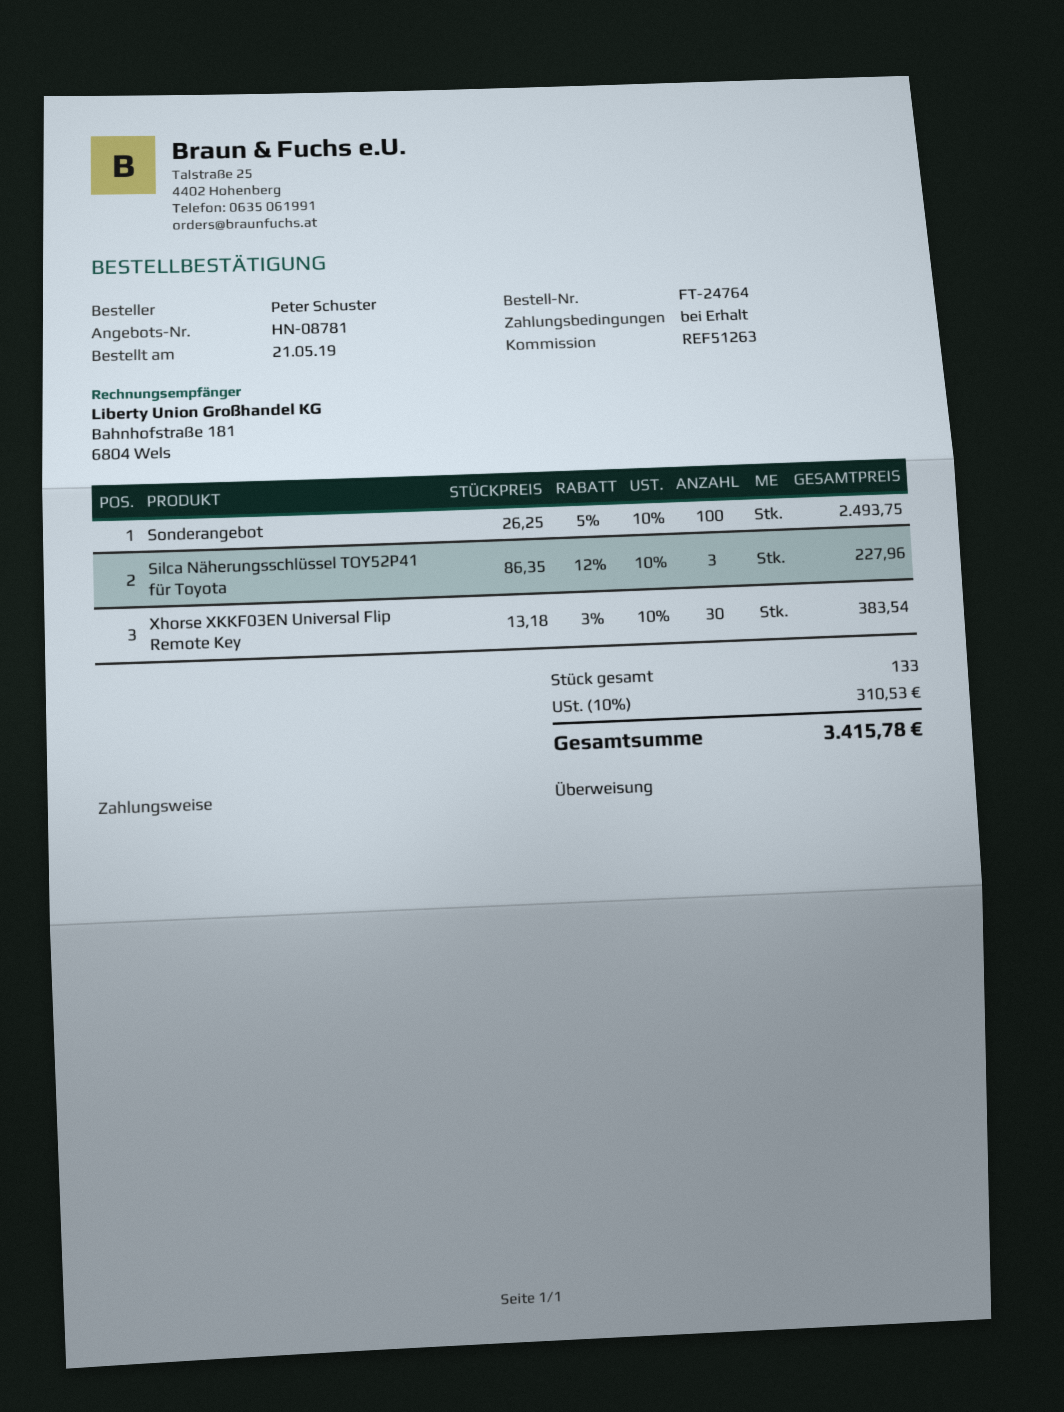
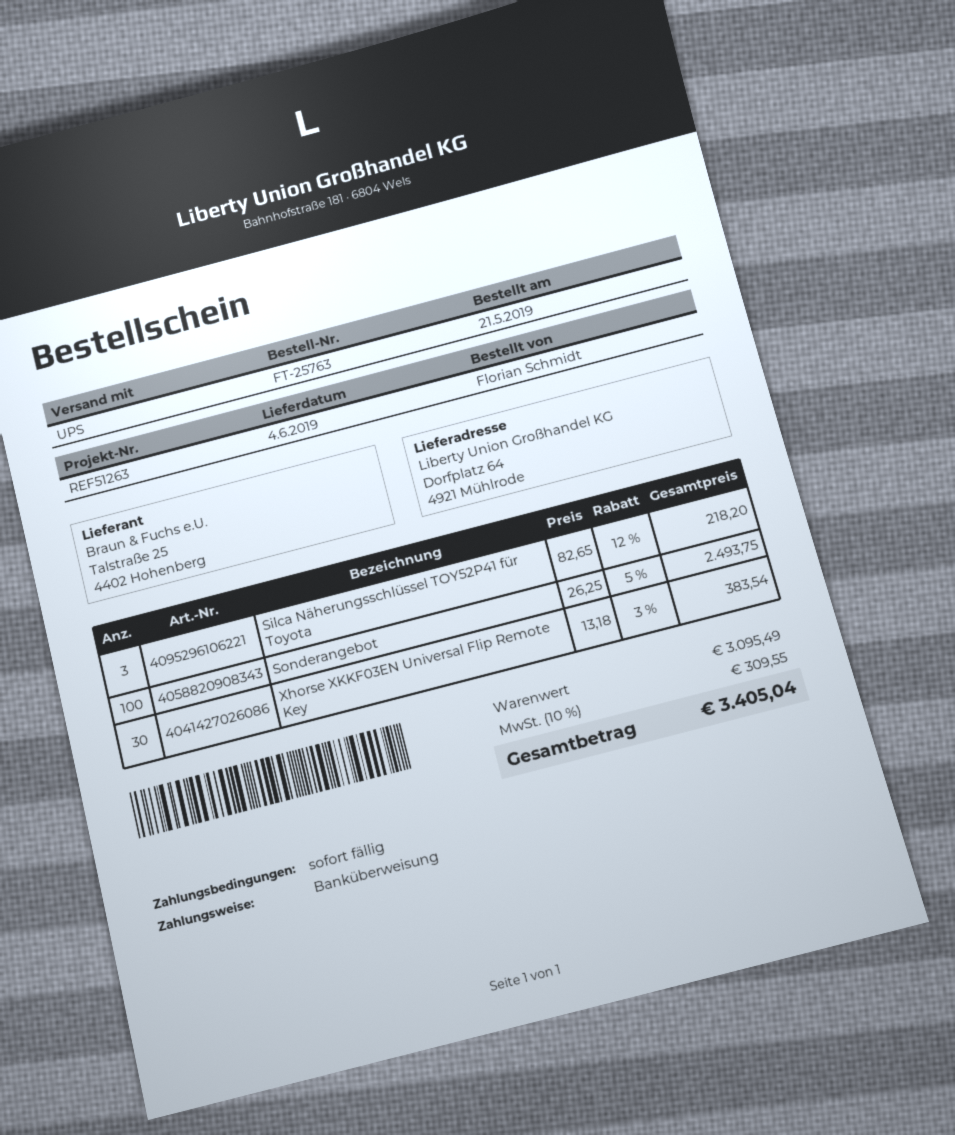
order number: FT-24764 -> FT-25763
ordered by: Peter Schuster -> Florian Schmidt
Silca Näherungsschlüssel TOY52P41 für Toyota: 3 x 86.35 - 12% = 227.96 -> 3 x 82.65 - 12% = 218.20
tax: 10% = 310.53 -> 10% = 309.55
total: 3415.78 -> 3405.04

